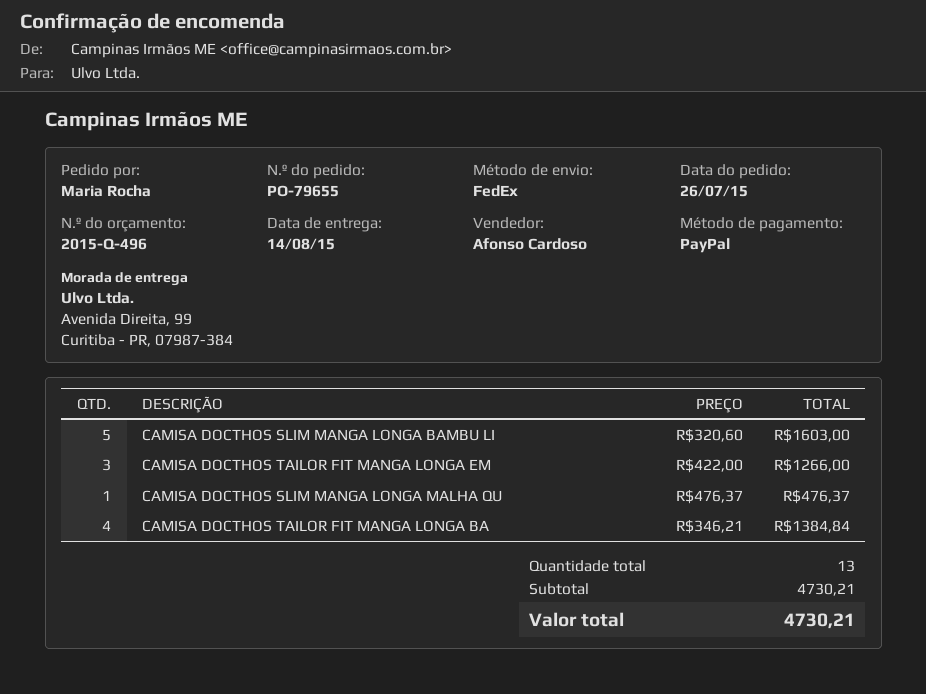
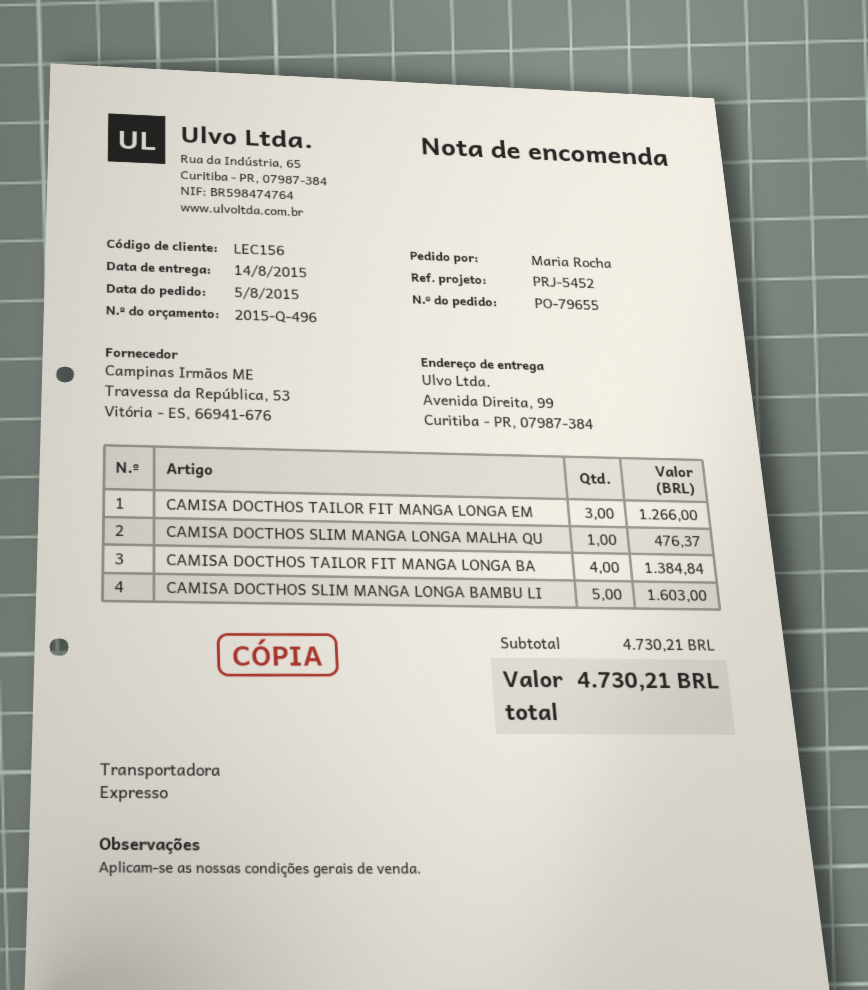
order date: 2015-07-26 -> 2015-08-05
shipping method: FedEx -> express

